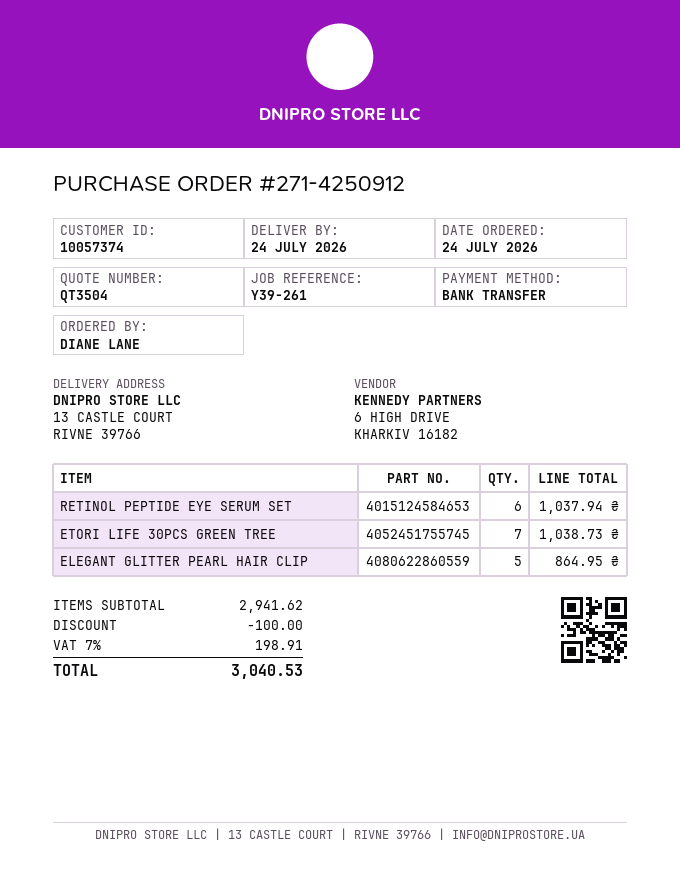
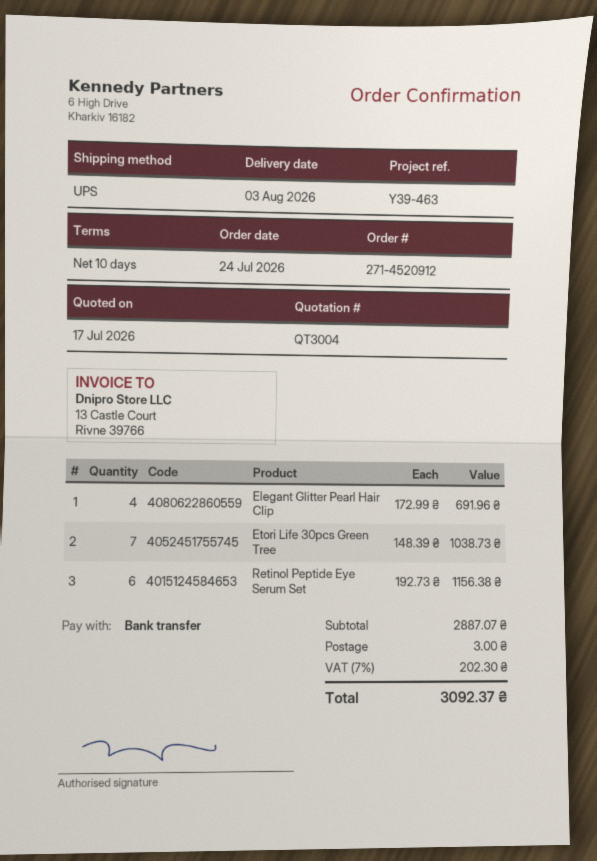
quote number: QT3504 -> QT3004
order number: 271-4250912 -> 271-4520912
delivery date: 2026-07-24 -> 2026-08-03
reference: Y39-261 -> Y39-463
RETINOL PEPTIDE EYE SERUM SET: 6 for 1037.94 -> 6 for 1156.38
ELEGANT GLITTER PEARL HAIR CLIP: 5 for 864.95 -> 4 for 691.96
subtotal: 2941.62 -> 2887.07
discount: 100.00 -> none
shipping: none -> 3.00
tax: 7% = 198.91 -> 7% = 202.30
total: 3040.53 -> 3092.37

